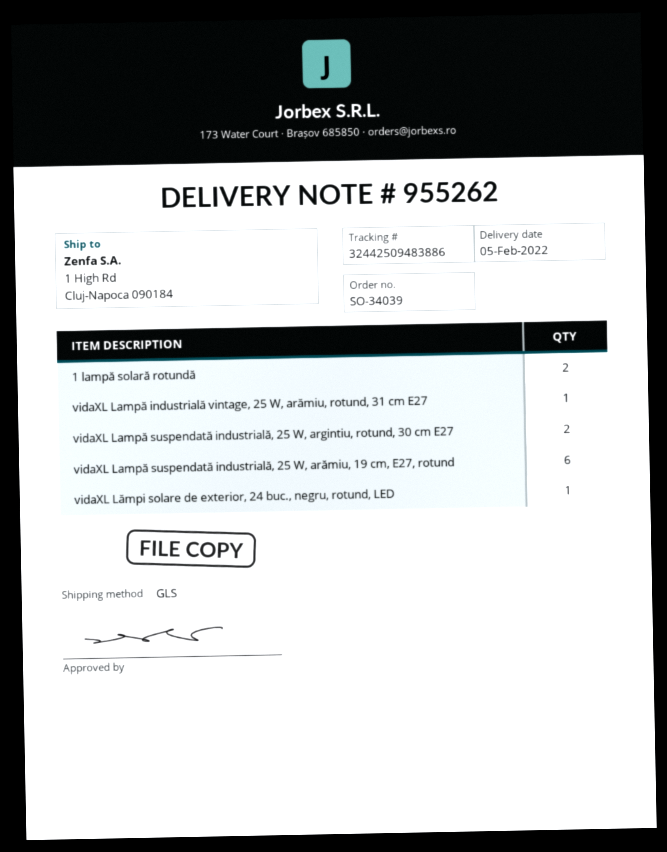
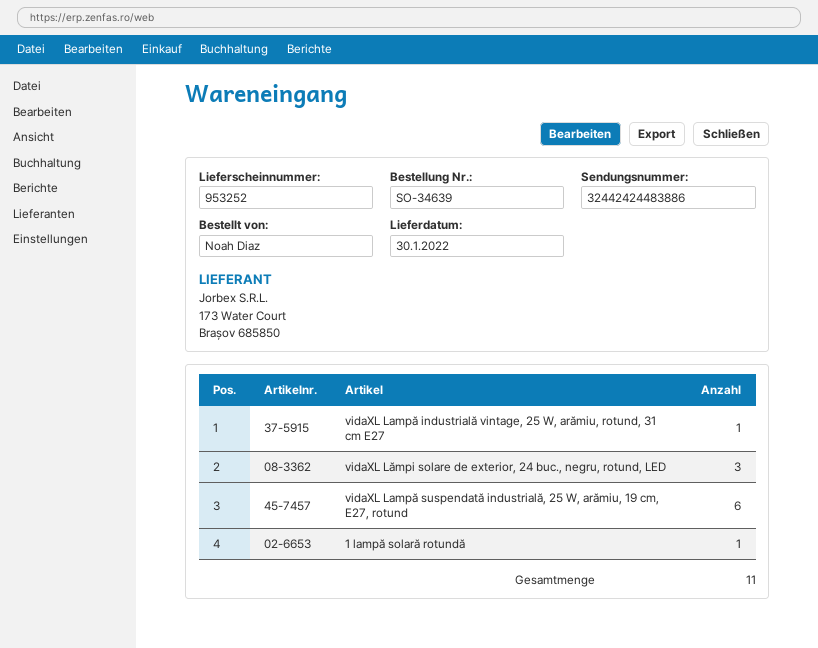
order number: SO-34039 -> SO-34639
delivery note number: 955262 -> 953252
delivery date: 2022-02-05 -> 2022-01-30
tracking number: 32442509483886 -> 32442424483886
1 lampă solară rotundă: 2 -> 1
vidaXL Lampă suspendată industrială, 25 W, argintiu, rotund, 30 cm E27: 2 -> none
vidaXL Lămpi solare de exterior, 24 buc., negru, rotund, LED: 1 -> 3

